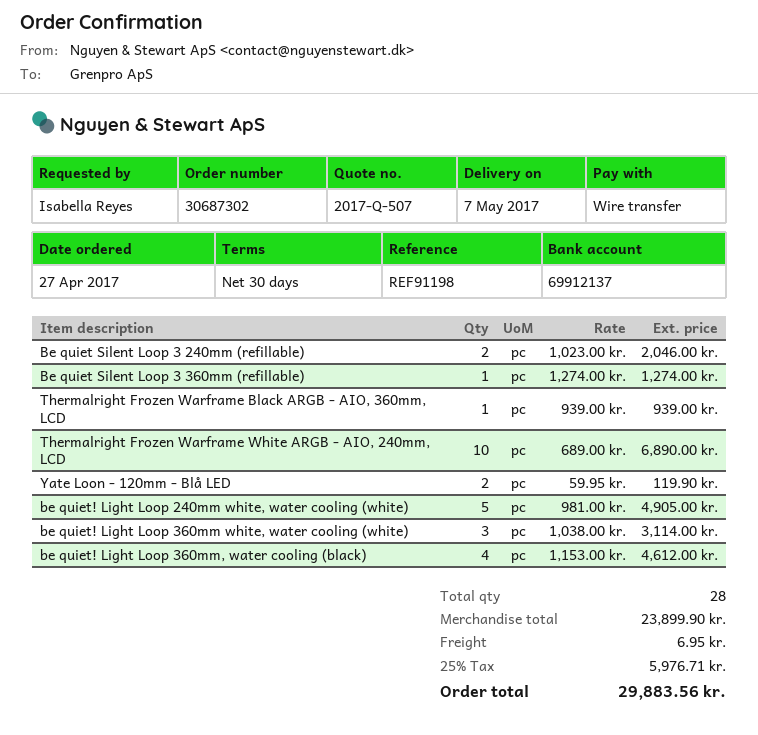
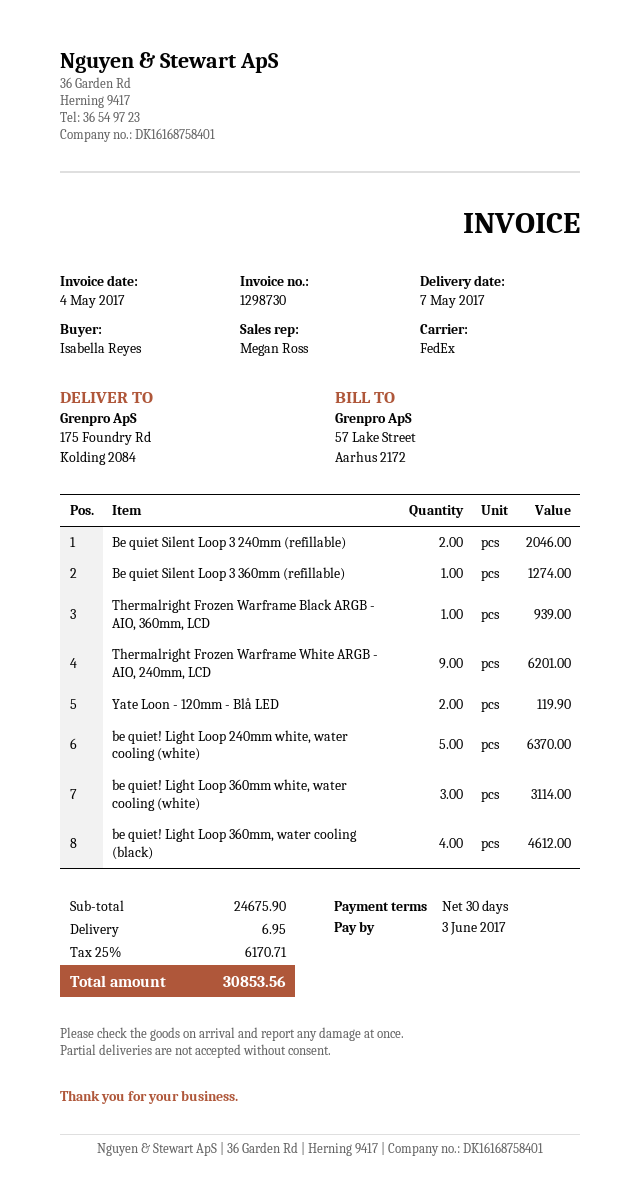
Thermalright Frozen Warframe White ARGB - AIO, 240mm, LCD: 10 for 6890.00 -> 9 for 6201.00
be quiet! Light Loop 240mm white, water cooling (white): 5 for 4905.00 -> 5 for 6370.00
subtotal: 23899.90 -> 24675.90
tax: 25% = 5976.71 -> 25% = 6170.71
total: 29883.56 -> 30853.56

